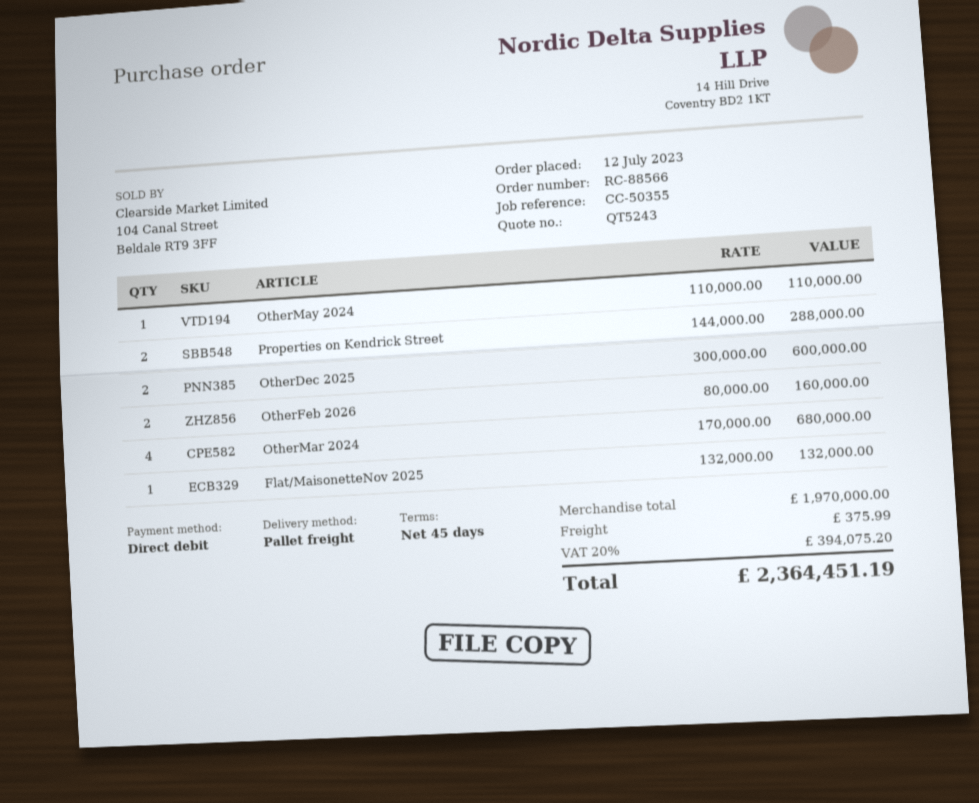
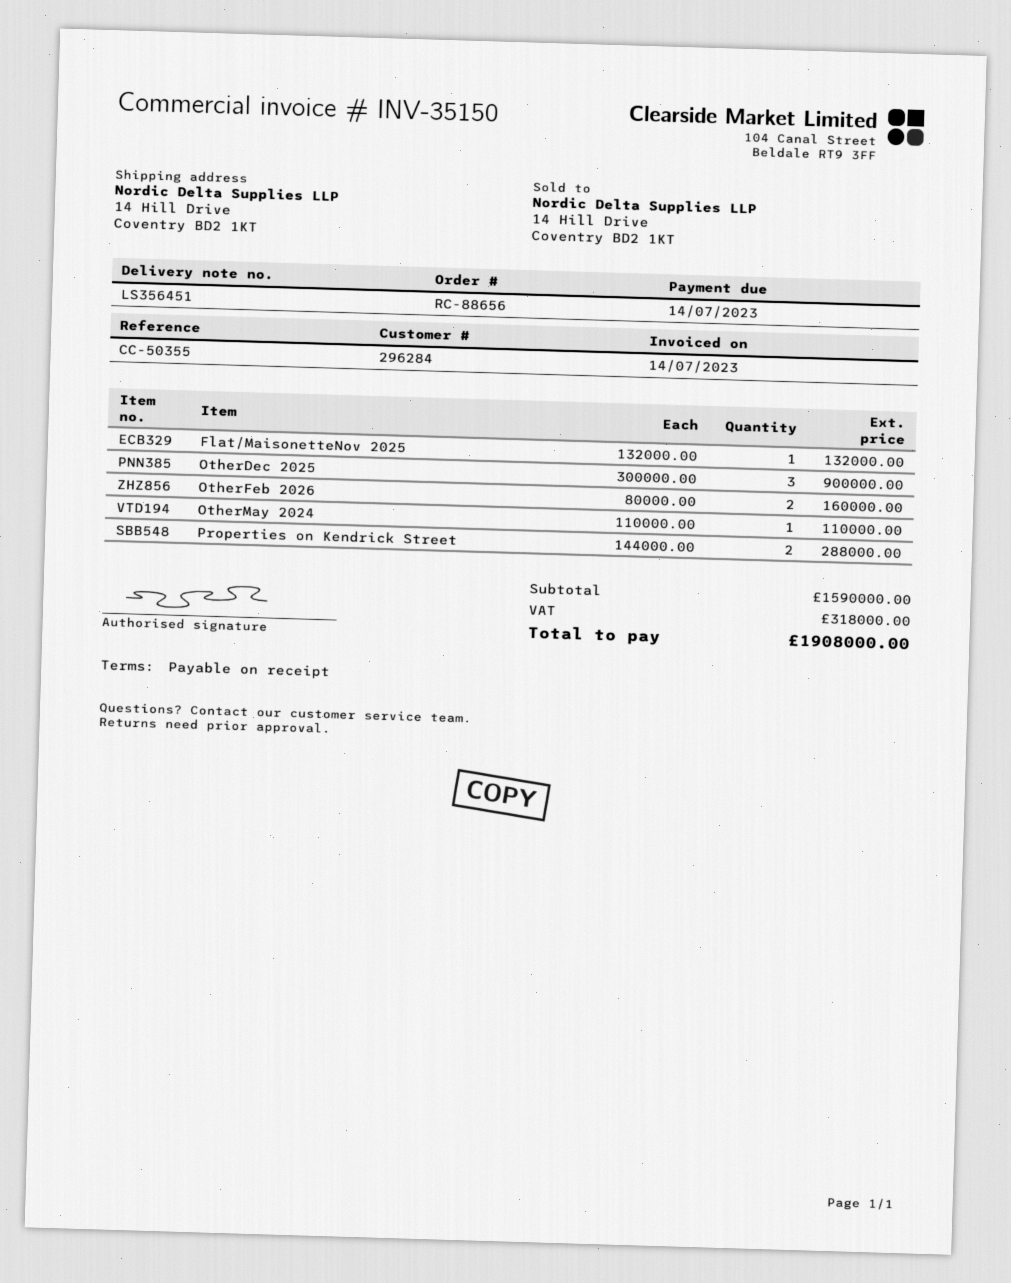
order number: RC-88566 -> RC-88656
payment terms: 45 days -> on receipt
OtherDec 2025: 2 x 300000.00 = 600000.00 -> 3 x 300000.00 = 900000.00
OtherMar 2024: 4 x 170000.00 = 680000.00 -> none
subtotal: 1970000.00 -> 1590000.00
shipping: 375.99 -> none
tax: 394075.20 -> 318000.00
total: 2364451.19 -> 1908000.00

